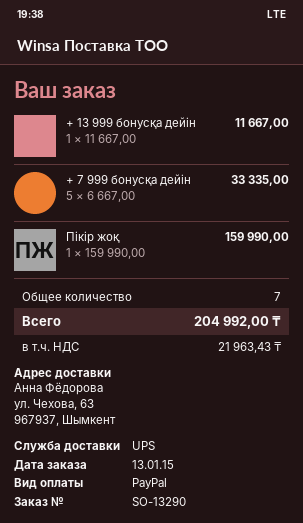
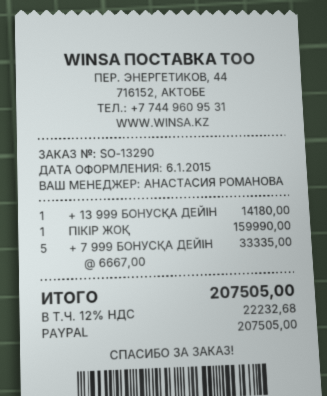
order date: 2015-01-13 -> 2015-01-06
+ 13 999 бонусқа дейін: 1 x 11667.00 = 11667.00 -> 1 x 14180.00 = 14180.00
tax: 21963.43 -> 22232.68
total: 204992.00 -> 207505.00

